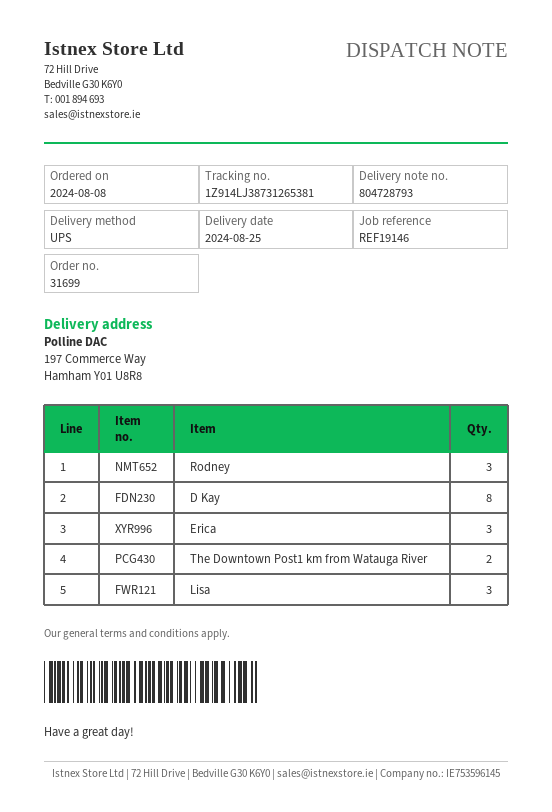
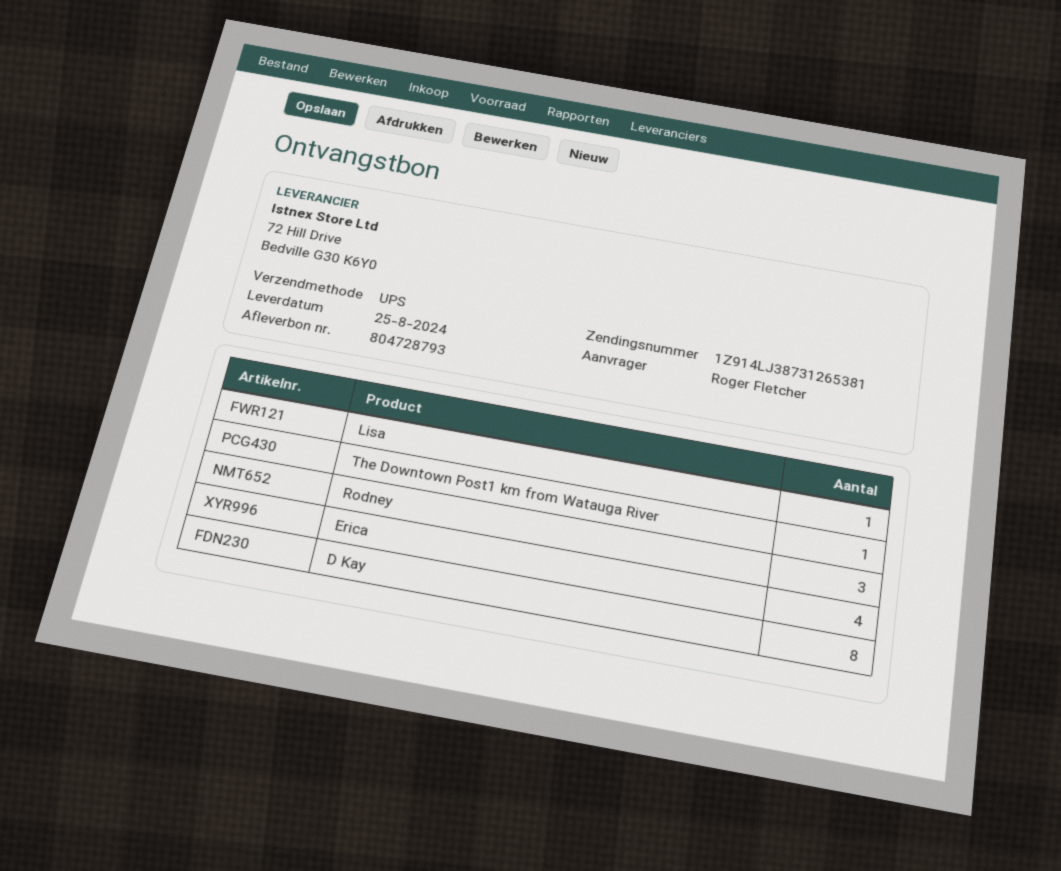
Erica: 3 -> 4
The Downtown Post1 km from Watauga River: 2 -> 1
Lisa: 3 -> 1

